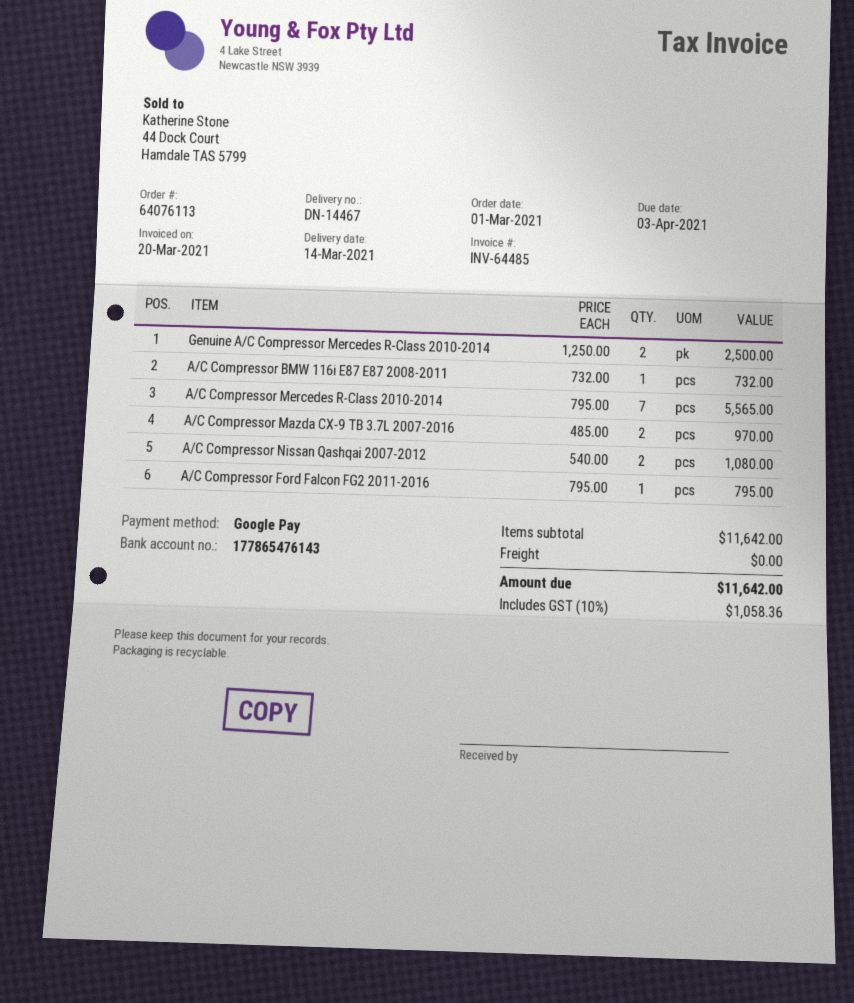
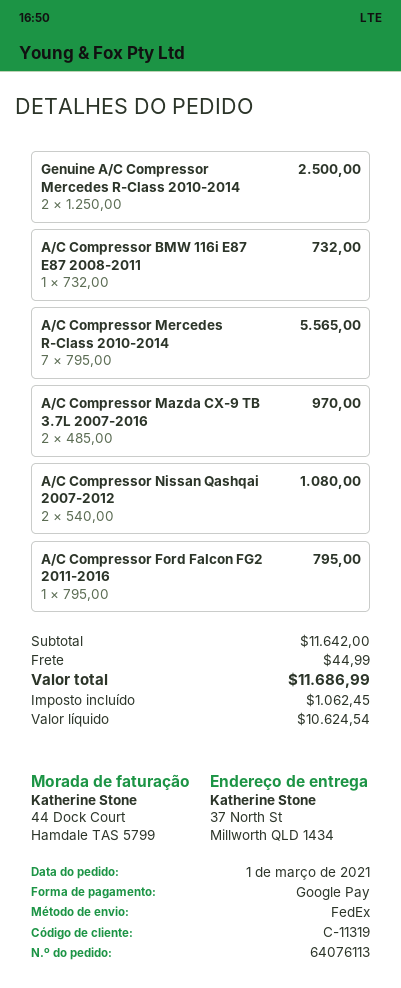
shipping: 0.00 -> 44.99
tax: 1058.36 -> 1062.45
total: 11642.00 -> 11686.99

